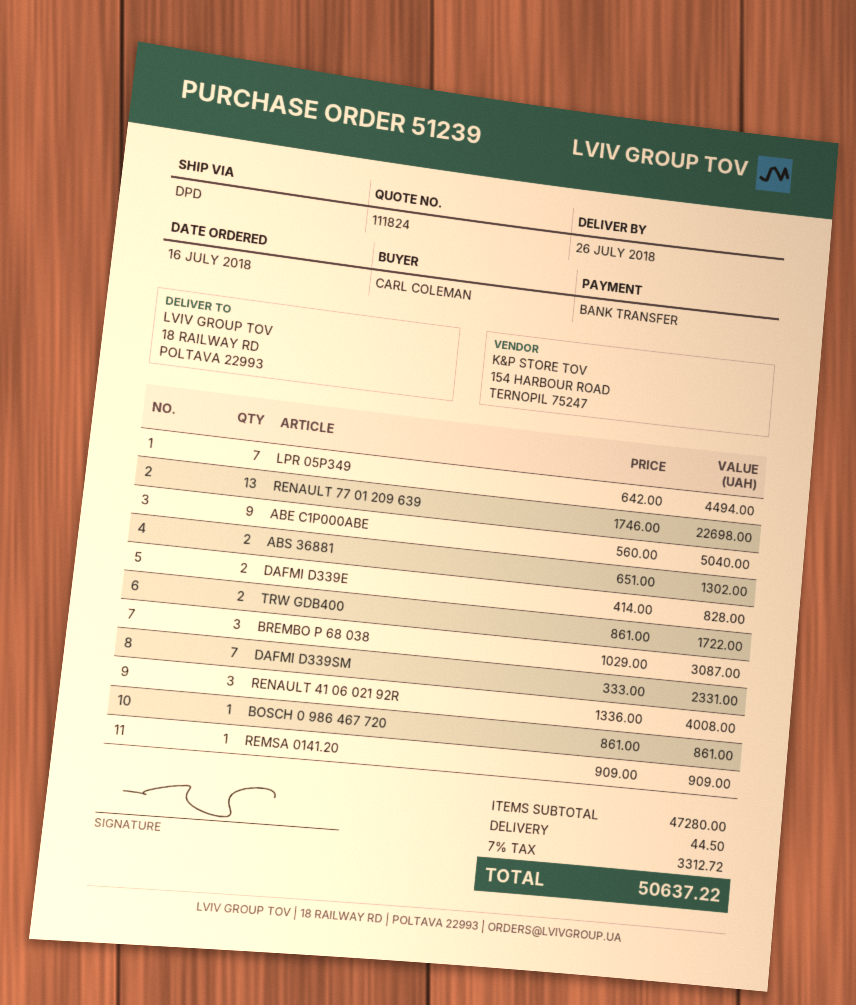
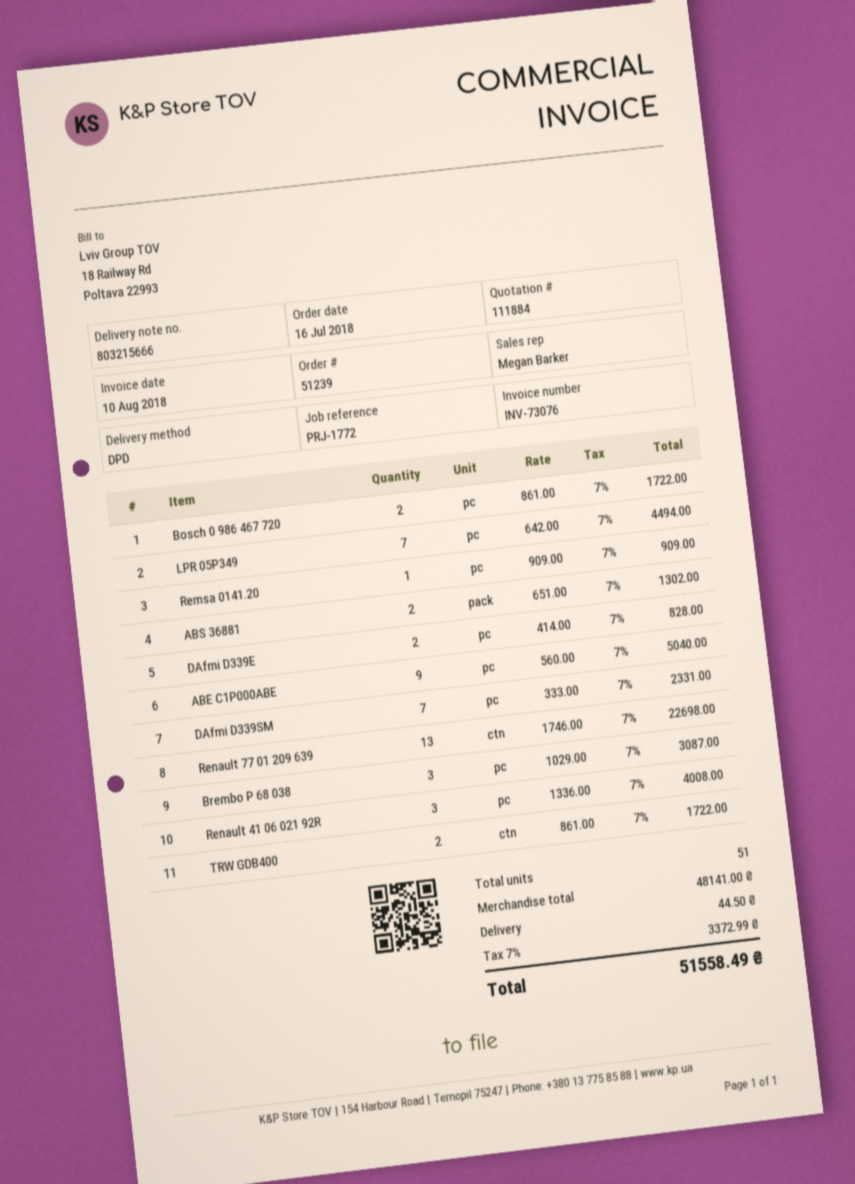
quote number: 111824 -> 111884
BOSCH 0 986 467 720: 1 x 861.00 = 861.00 -> 2 x 861.00 = 1722.00
subtotal: 47280.00 -> 48141.00
tax: 7% = 3312.72 -> 7% = 3372.99
total: 50637.22 -> 51558.49

